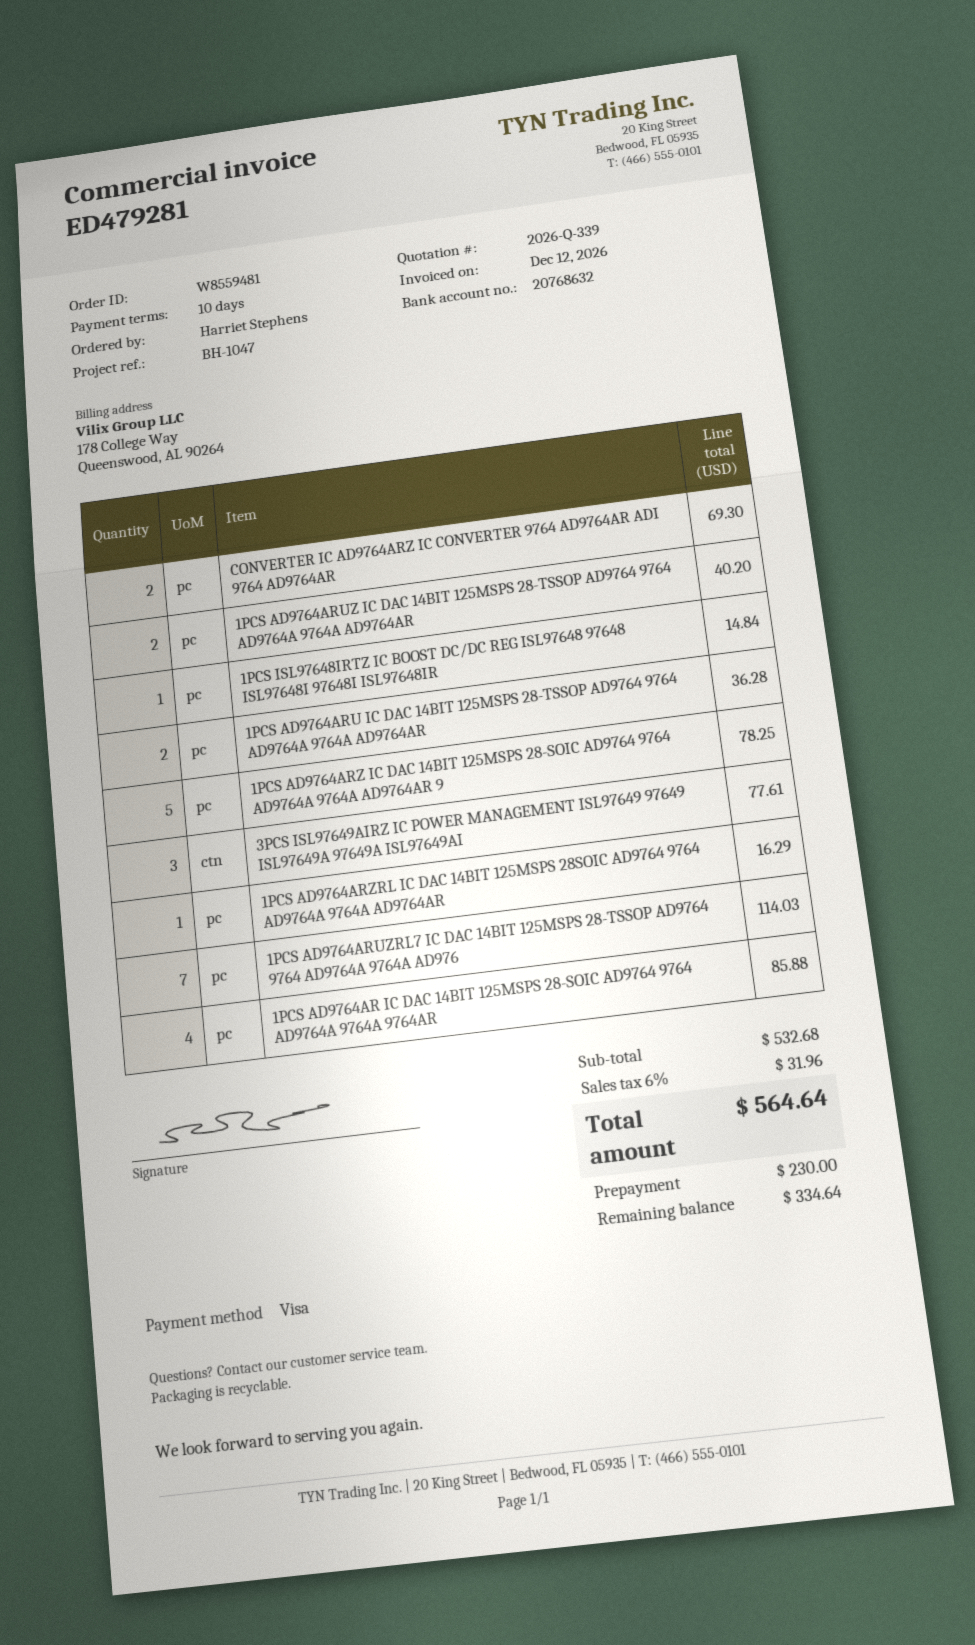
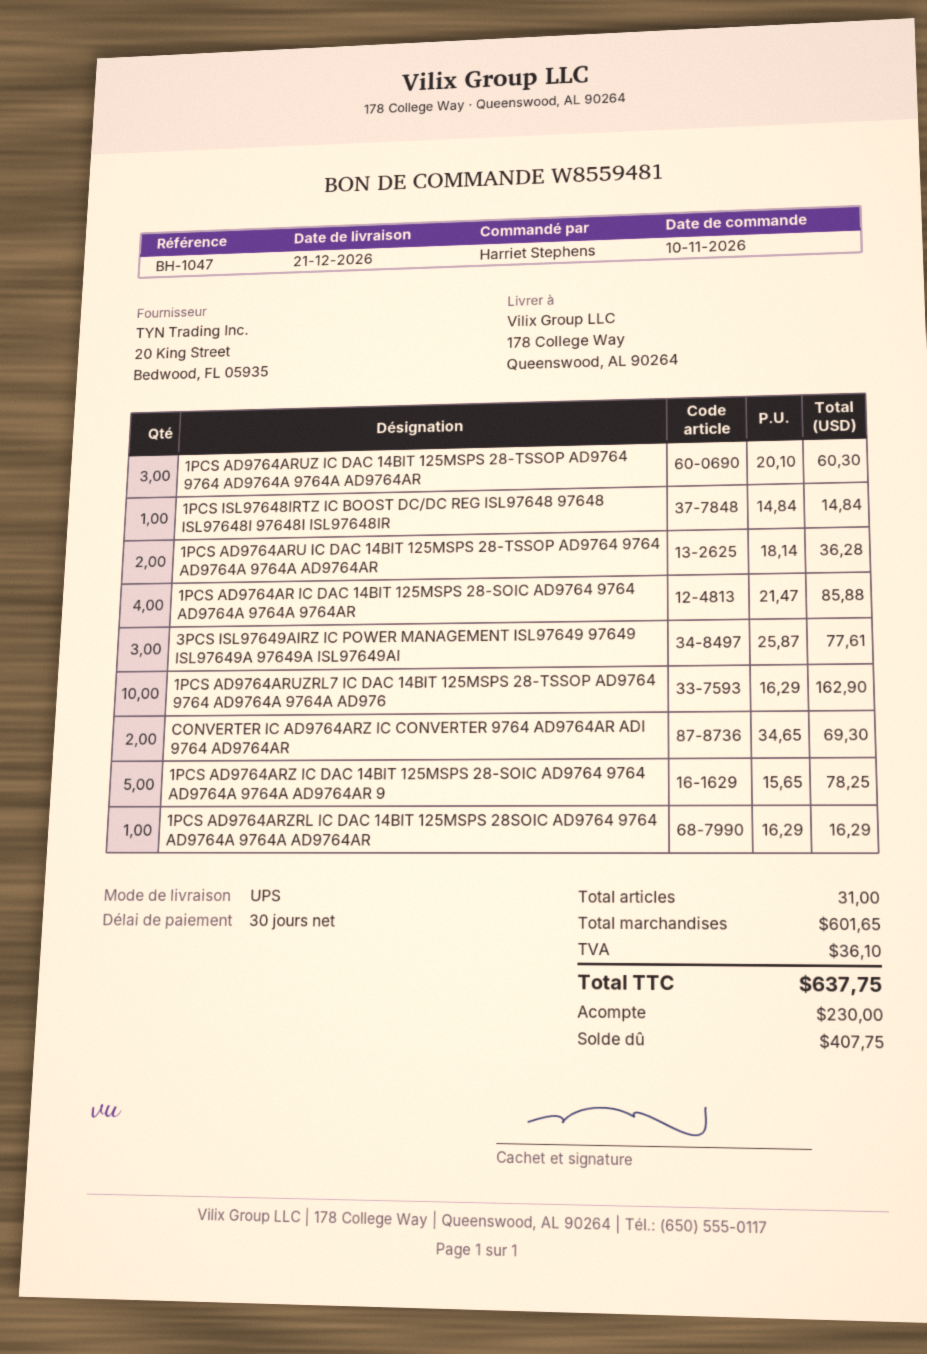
payment terms: 10 days -> 30 days
1PCS AD9764ARUZ IC DAC 14BIT 125MSPS 28-TSSOP AD9764 9764 AD9764A 9764A AD9764AR: 2 for 40.20 -> 3 for 60.30
1PCS AD9764ARUZRL7 IC DAC 14BIT 125MSPS 28-TSSOP AD9764 9764 AD9764A 9764A AD976: 7 for 114.03 -> 10 for 162.90
subtotal: 532.68 -> 601.65
tax: 31.96 -> 36.10
total: 564.64 -> 637.75
balance: 334.64 -> 407.75

